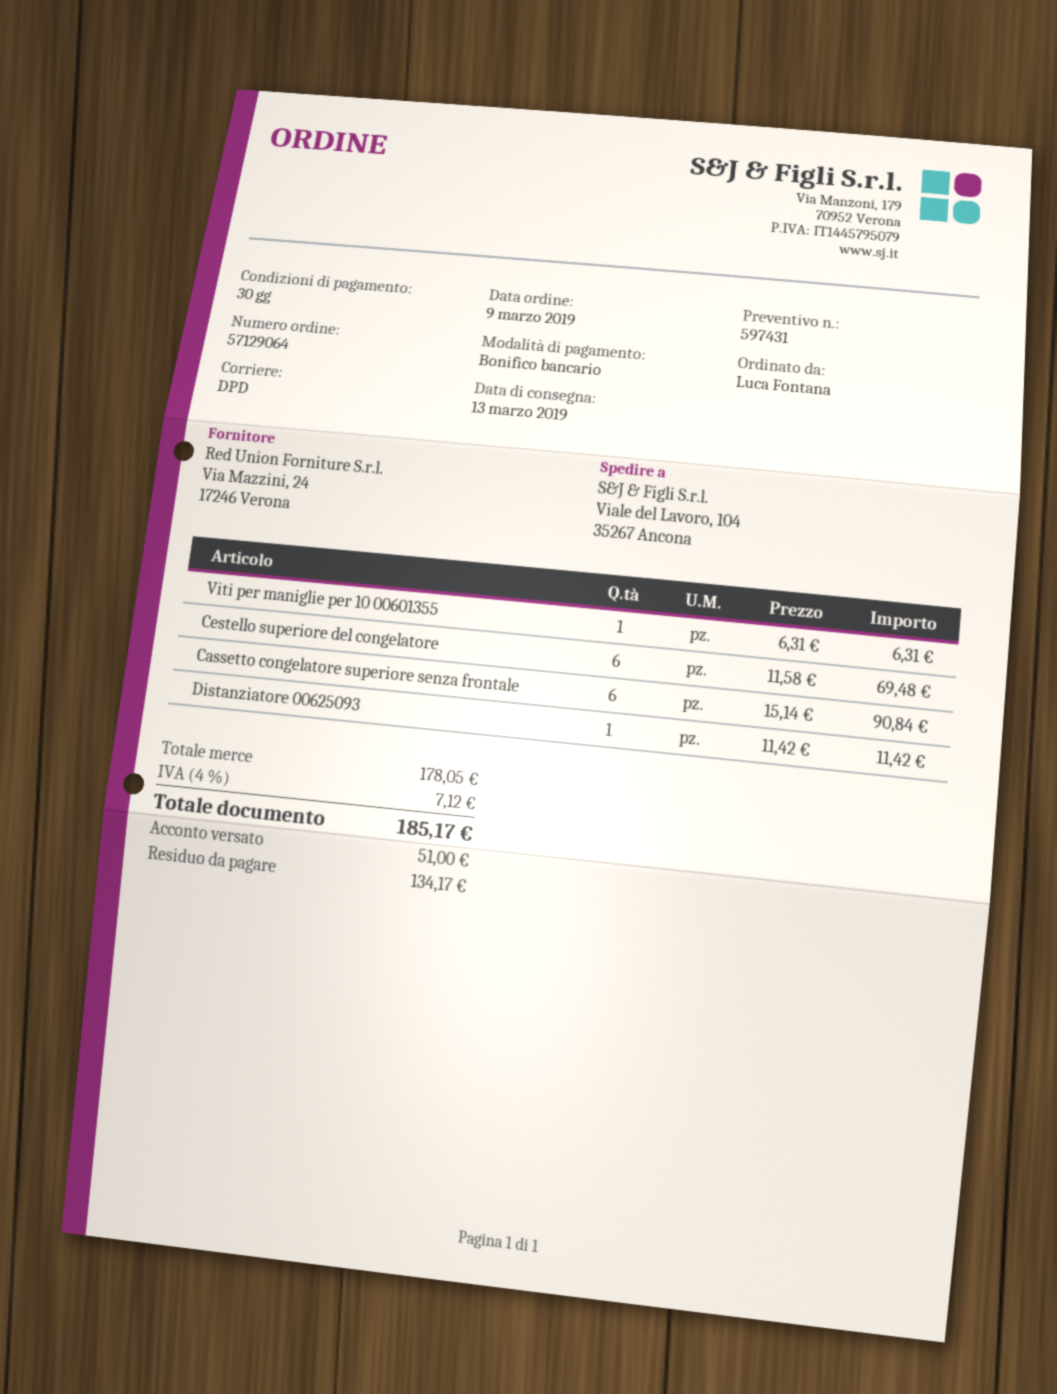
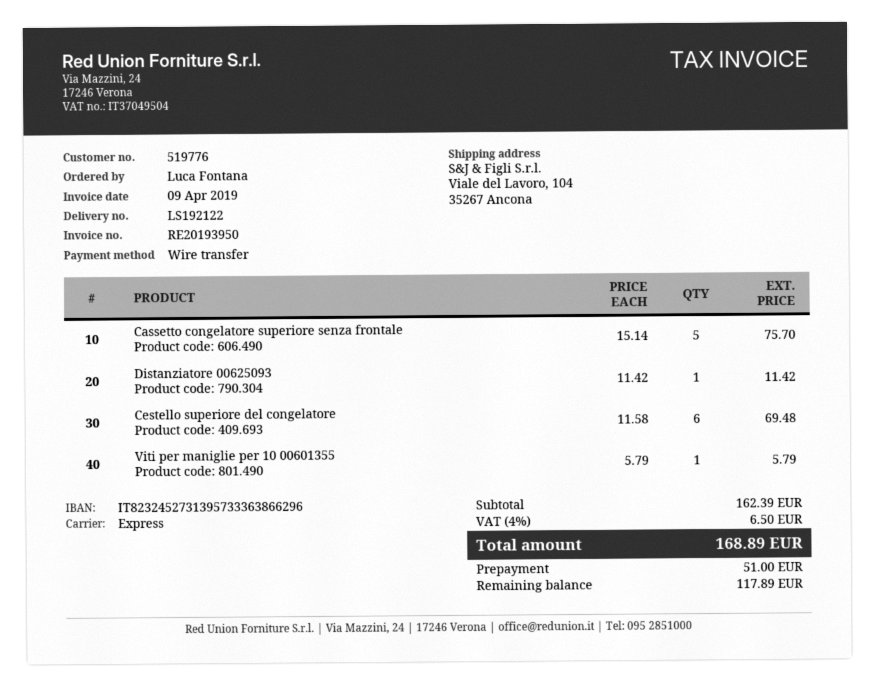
shipping method: DPD -> express
Viti per maniglie per 10 00601355: 1 x 6.31 = 6.31 -> 1 x 5.79 = 5.79
Cassetto congelatore superiore senza frontale: 6 x 15.14 = 90.84 -> 5 x 15.14 = 75.70
subtotal: 178.05 -> 162.39
tax: 4% = 7.12 -> 4% = 6.50
total: 185.17 -> 168.89
balance: 134.17 -> 117.89

